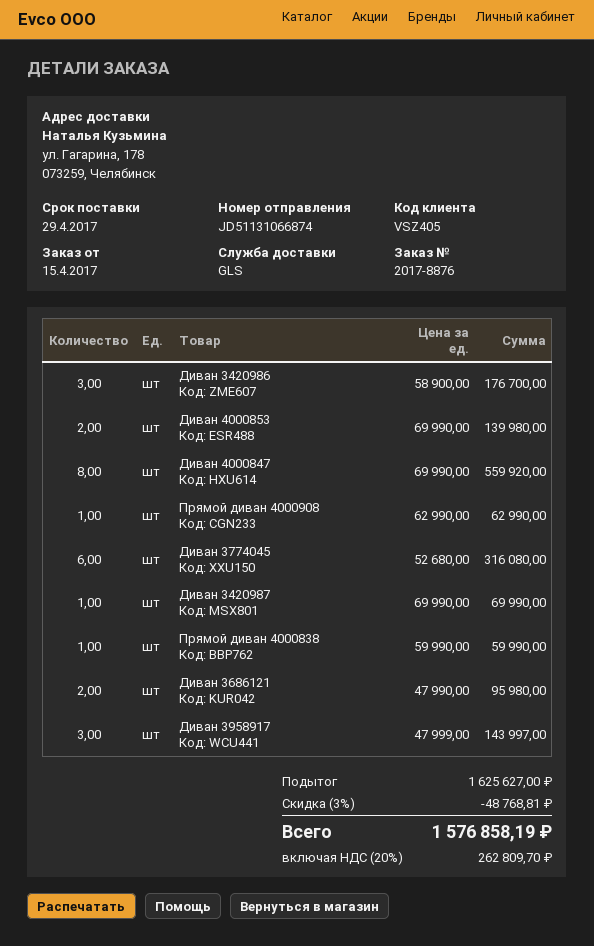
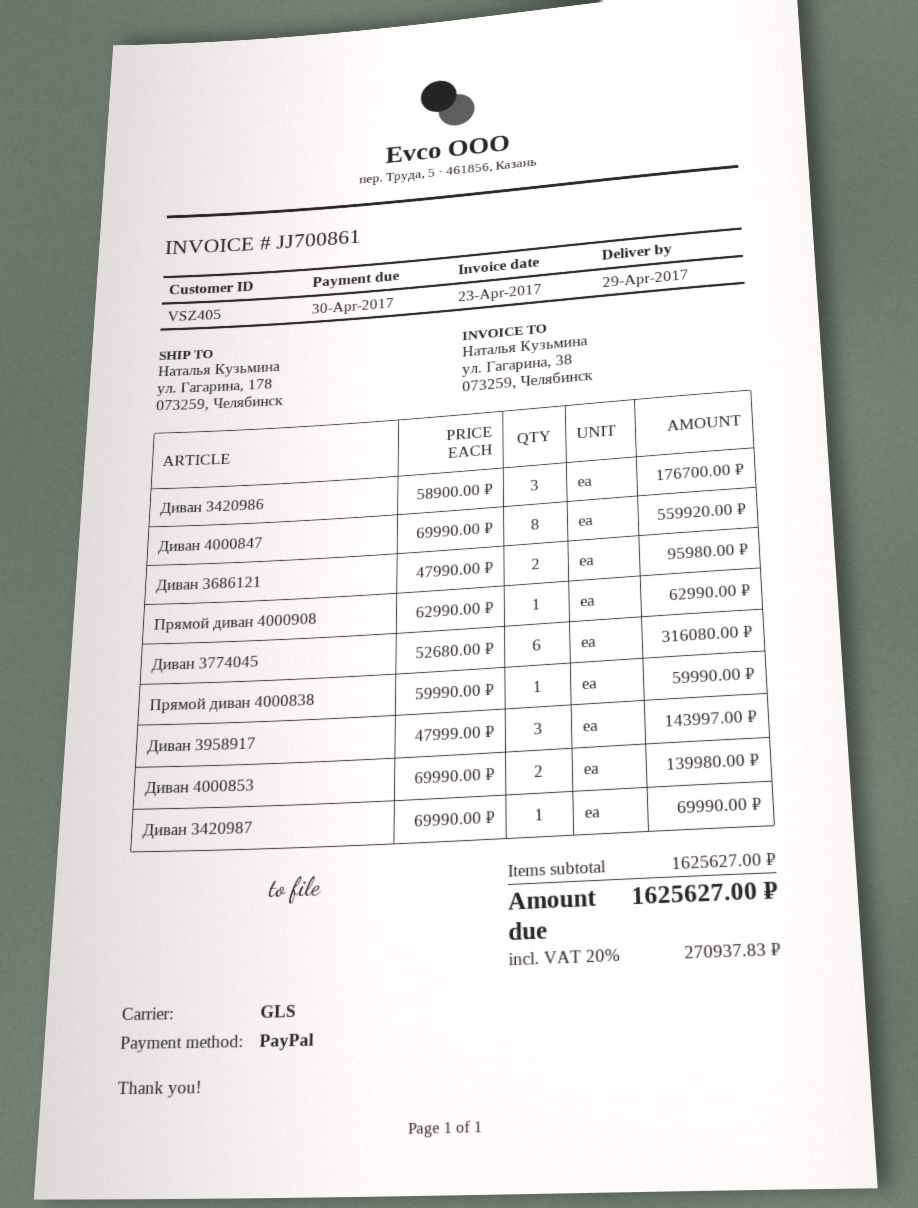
discount: 3% = 48768.81 -> none
tax: 20% = 262809.70 -> 20% = 270937.83
total: 1576858.19 -> 1625627.00

